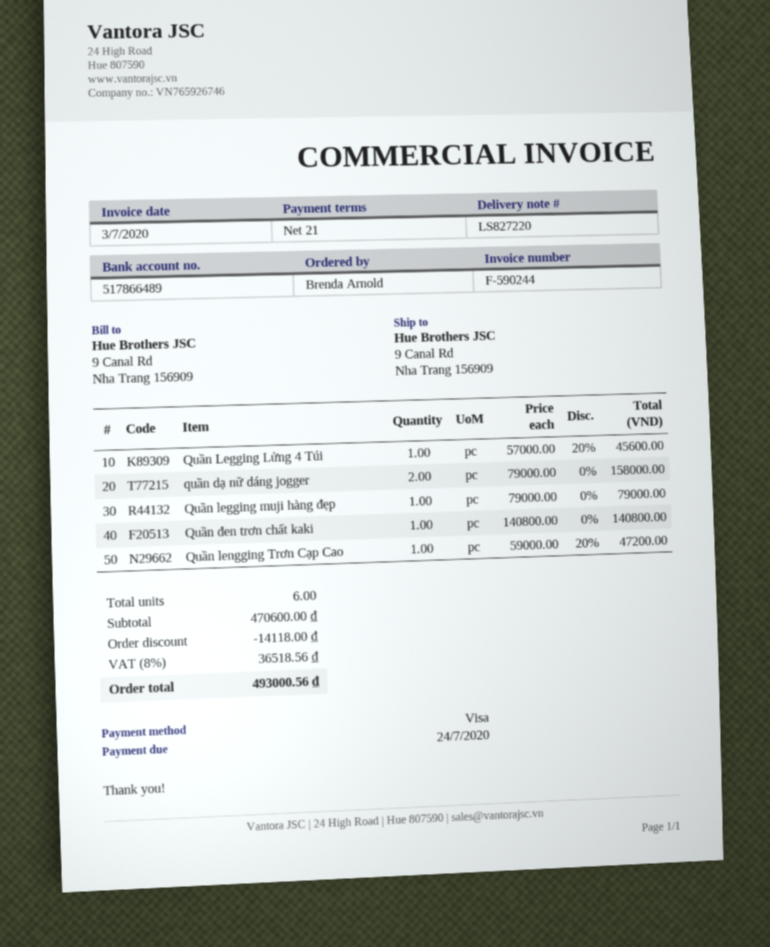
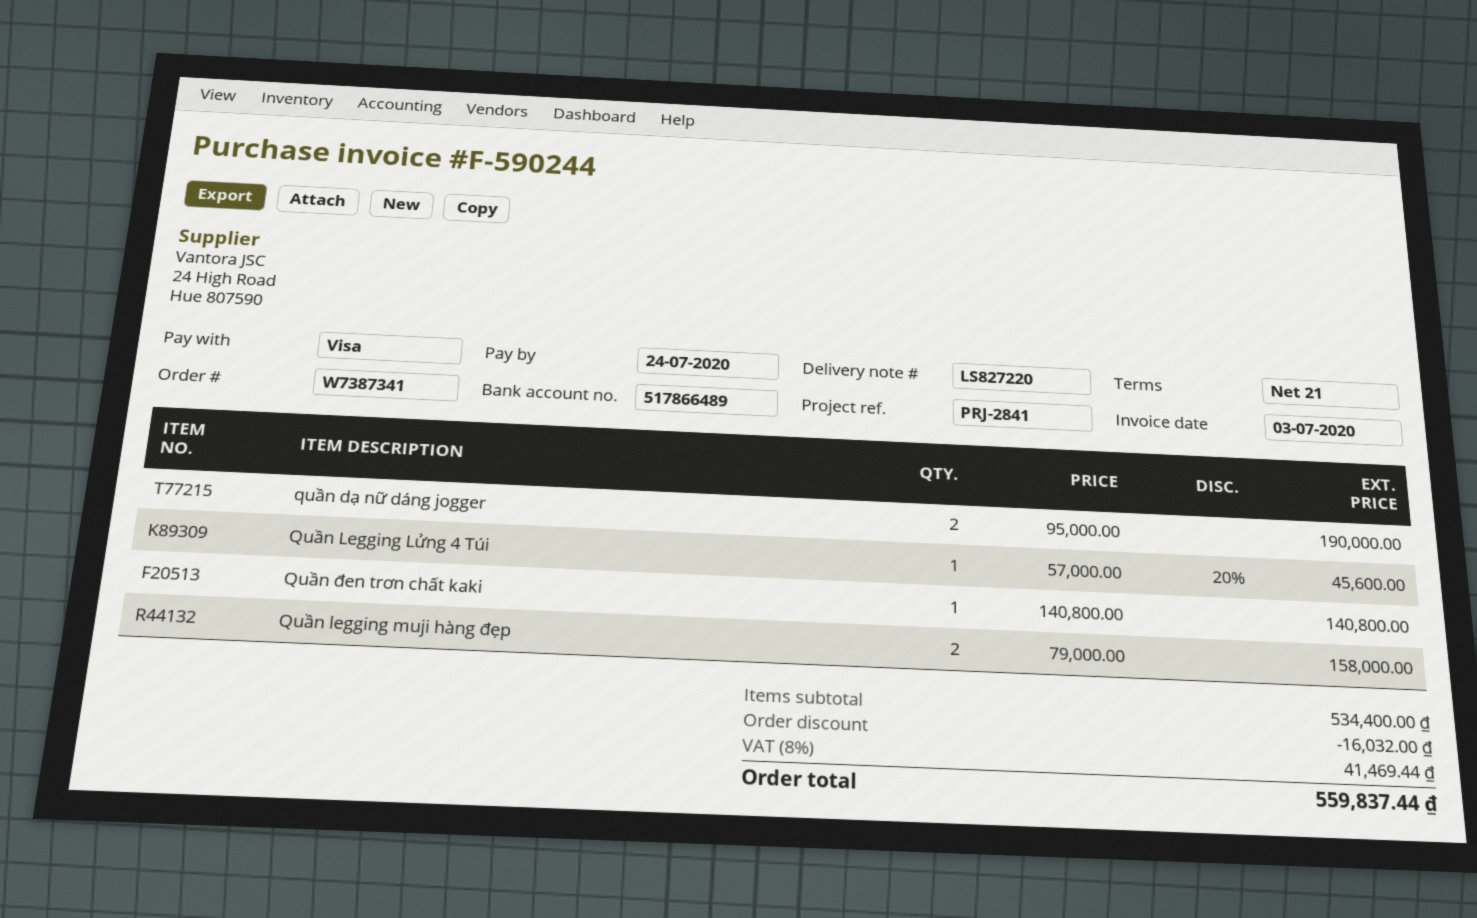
quần dạ nữ dáng jogger: 2 x 79000.00 = 158000.00 -> 2 x 95000.00 = 190000.00
Quần legging muji hàng đẹp: 1 x 79000.00 = 79000.00 -> 2 x 79000.00 = 158000.00
Quần lengging Trơn Cạp Cao: 1 x 59000.00 - 20% = 47200.00 -> none
subtotal: 470600.00 -> 534400.00
discount: 14118.00 -> 16032.00
tax: 8% = 36518.56 -> 8% = 41469.44
total: 493000.56 -> 559837.44

